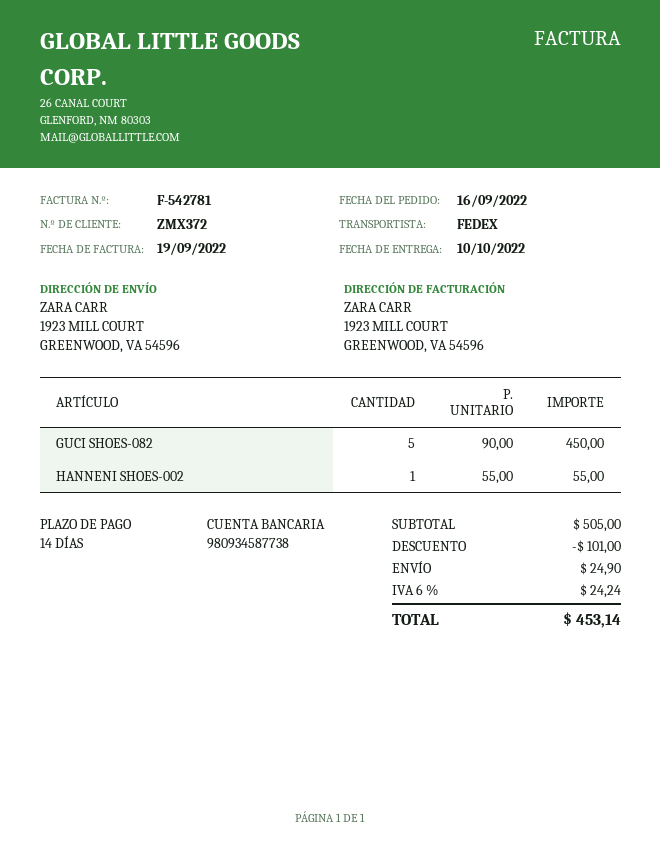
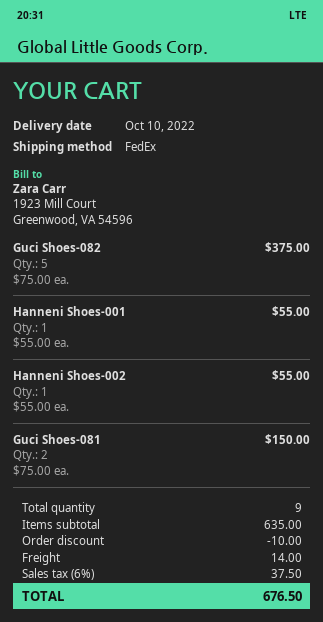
GUCI SHOES-082: 5 x 90.00 = 450.00 -> 5 x 75.00 = 375.00
Hanneni Shoes-001: none -> 1 x 55.00 = 55.00
Guci Shoes-081: none -> 2 x 75.00 = 150.00
subtotal: 505.00 -> 635.00
discount: 101.00 -> 10.00
shipping: 24.90 -> 14.00
tax: 6% = 24.24 -> 6% = 37.50
total: 453.14 -> 676.50

